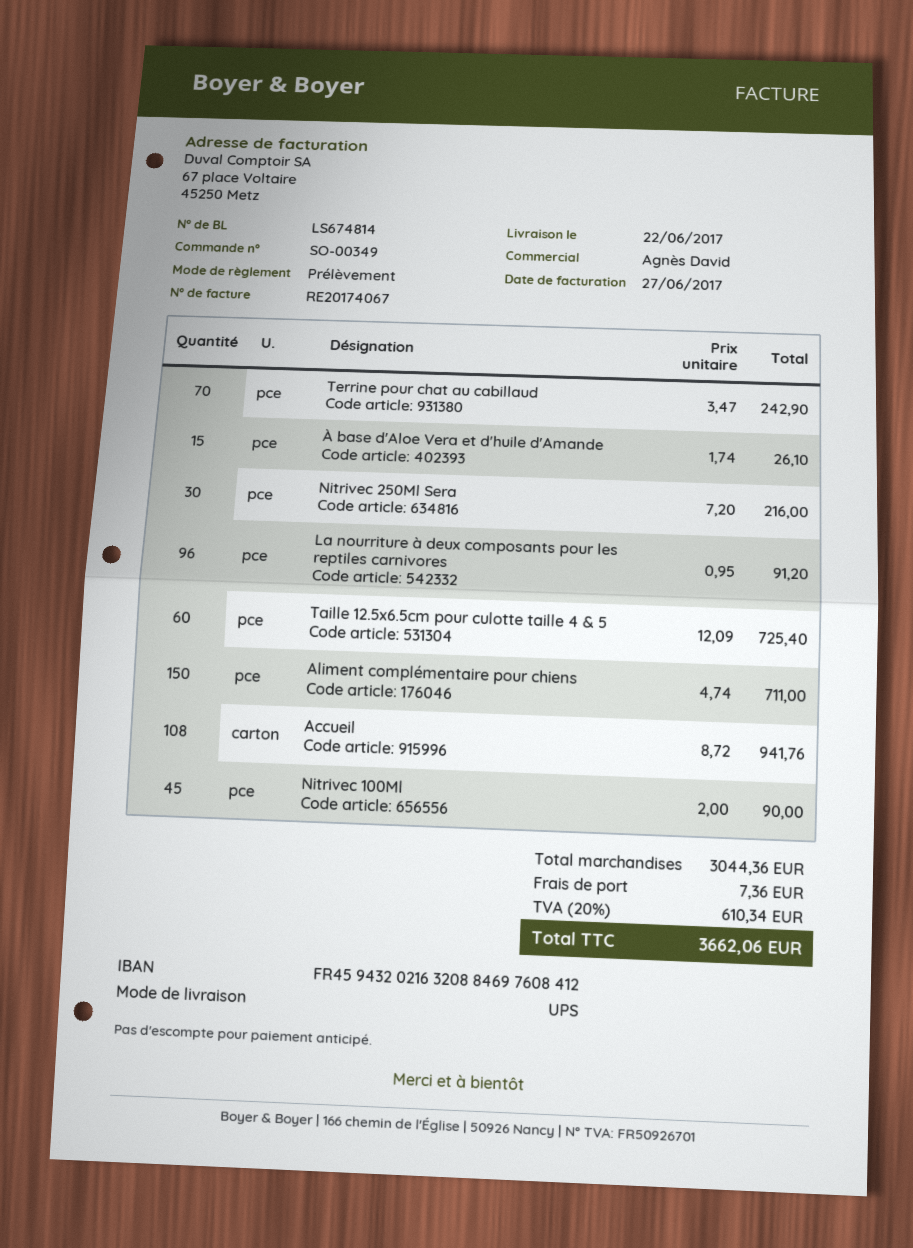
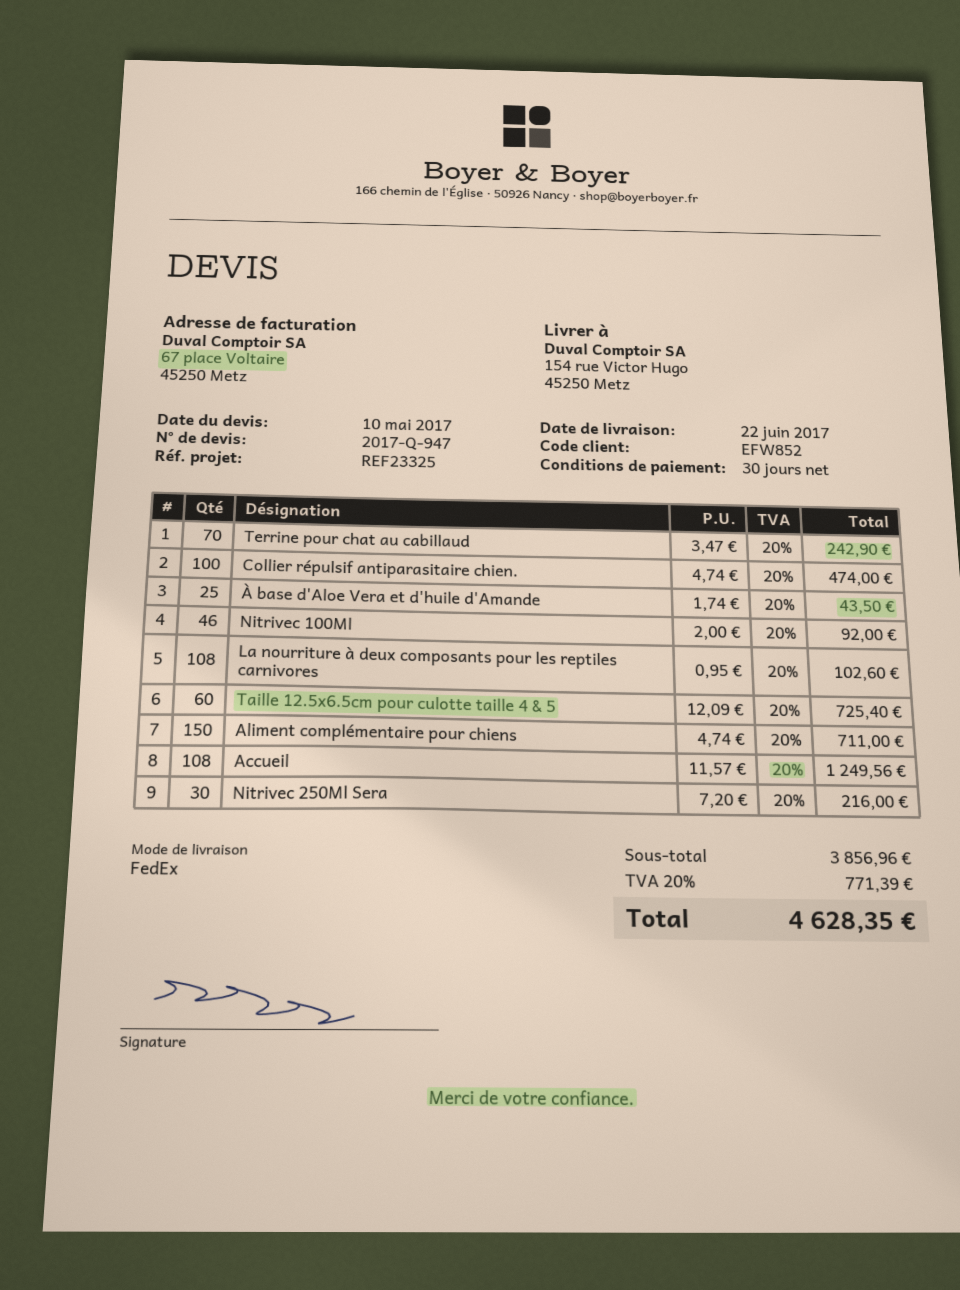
shipping method: UPS -> FedEx
À base d'Aloe Vera et d'huile d'Amande: 15 x 1.74 = 26.10 -> 25 x 1.74 = 43.50
La nourriture à deux composants pour les reptiles carnivores: 96 x 0.95 = 91.20 -> 108 x 0.95 = 102.60
Accueil: 108 x 8.72 = 941.76 -> 108 x 11.57 = 1249.56
Nitrivec 100Ml: 45 x 2.00 = 90.00 -> 46 x 2.00 = 92.00
Collier répulsif antiparasitaire chien.: none -> 100 x 4.74 = 474.00
subtotal: 3044.36 -> 3856.96
shipping: 7.36 -> none
tax: 20% = 610.34 -> 20% = 771.39
total: 3662.06 -> 4628.35

